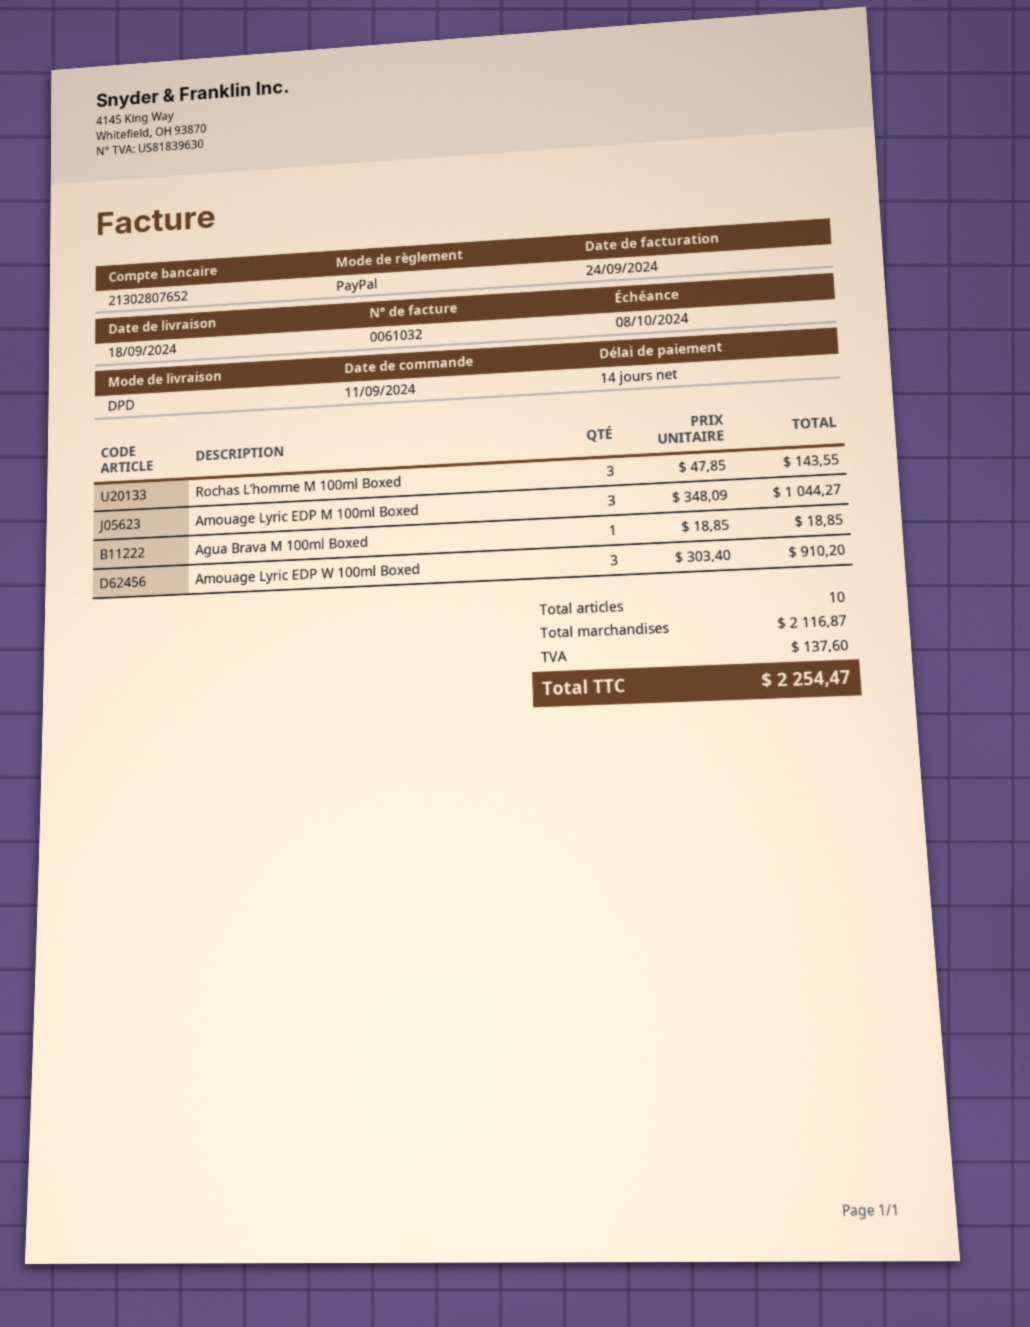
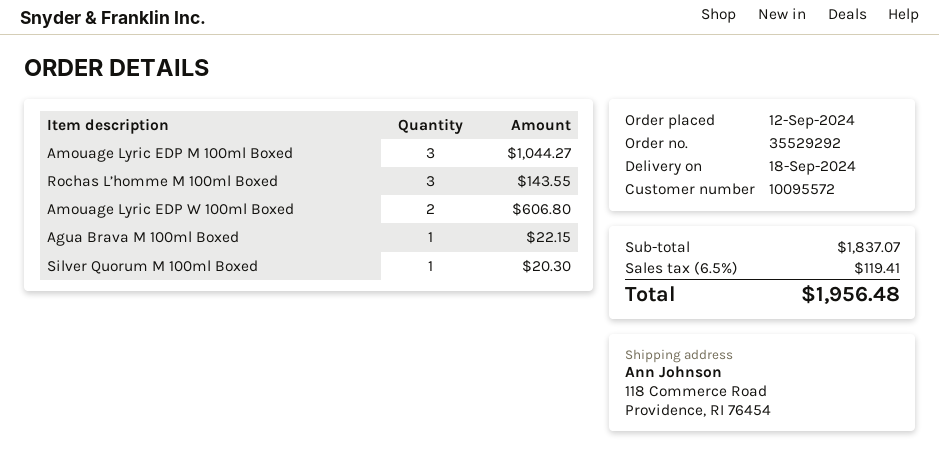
order date: 2024-09-11 -> 2024-09-12
Agua Brava M 100ml Boxed: 1 for 18.85 -> 1 for 22.15
Amouage Lyric EDP W 100ml Boxed: 3 for 910.20 -> 2 for 606.80
Silver Quorum M 100ml Boxed: none -> 1 for 20.30
subtotal: 2116.87 -> 1837.07
tax: 137.60 -> 119.41
total: 2254.47 -> 1956.48

